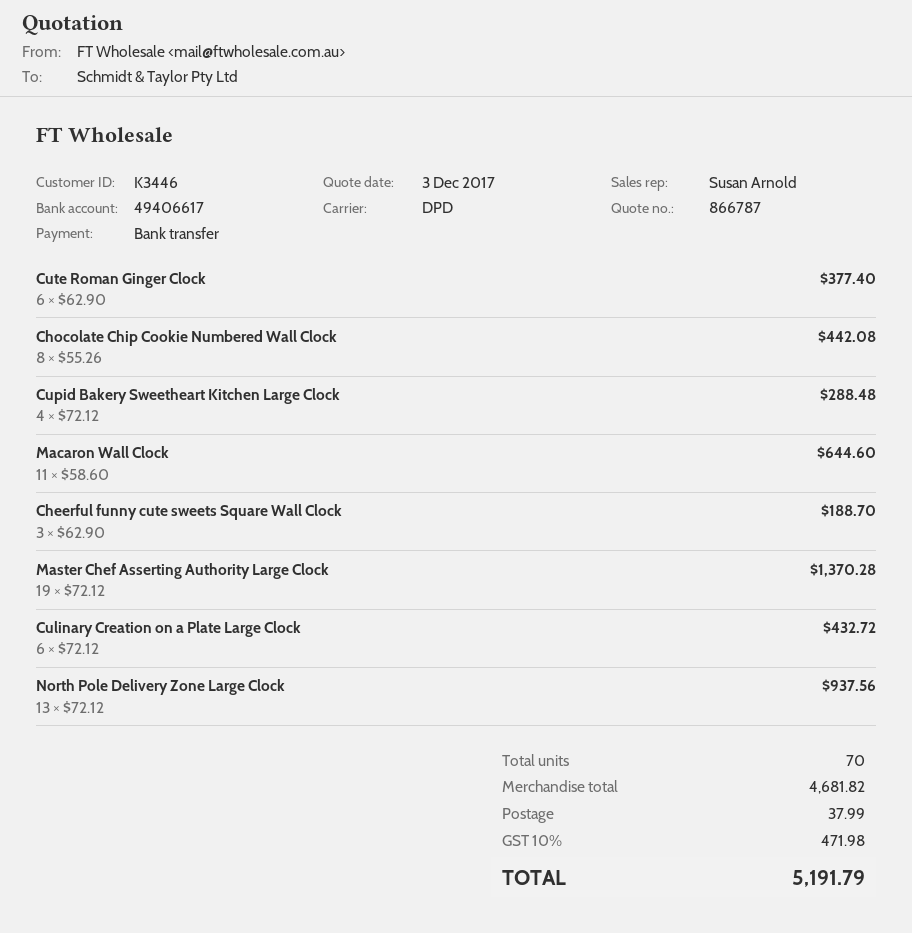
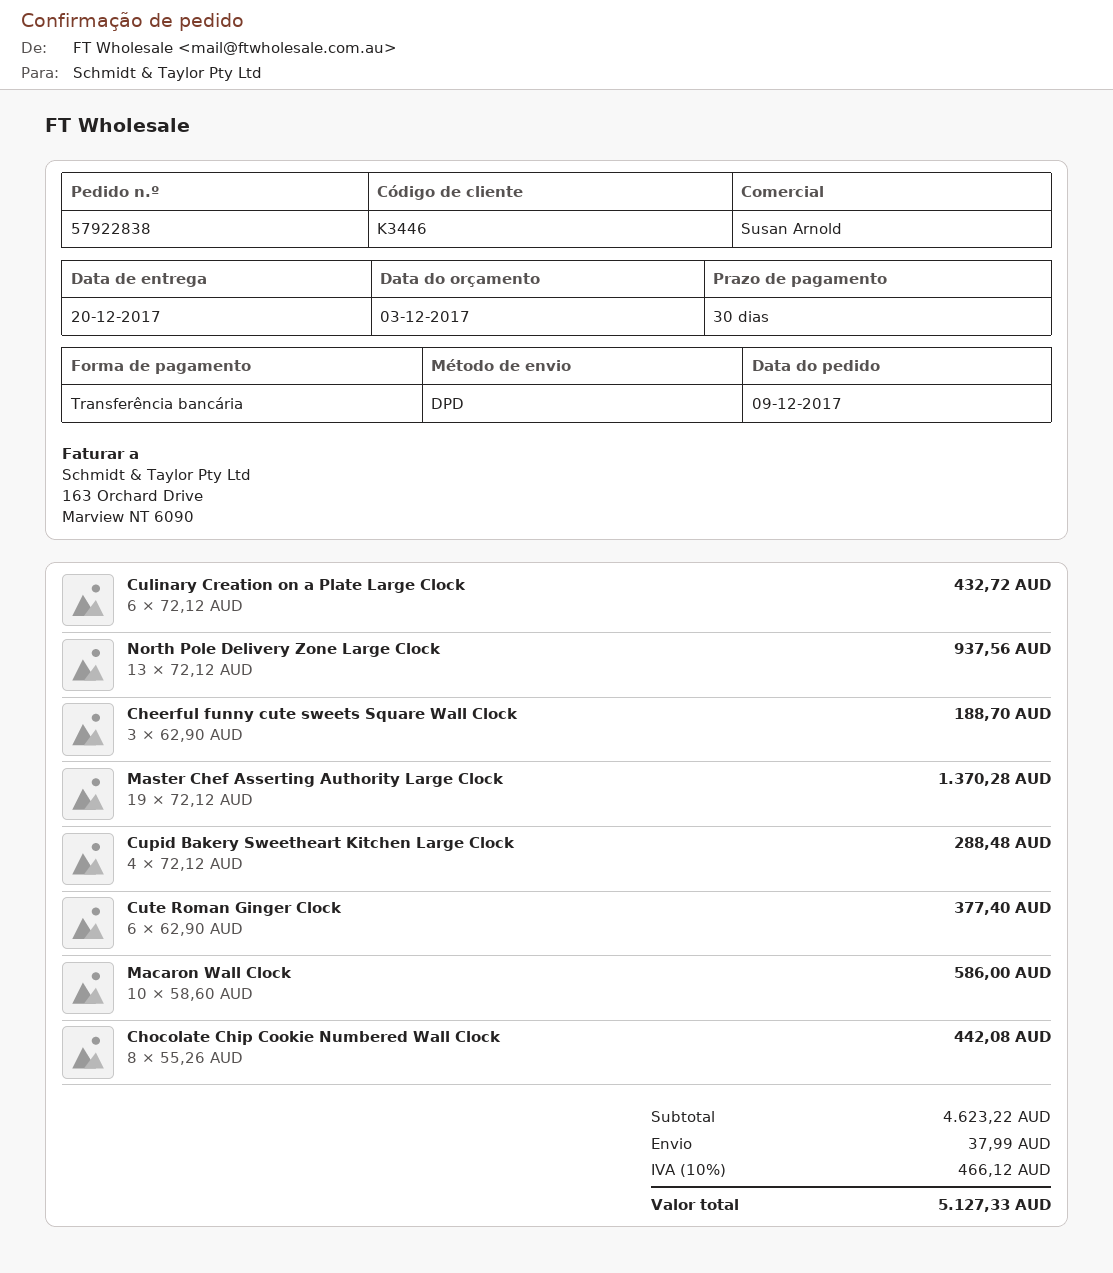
Macaron Wall Clock: 11 x 58.60 = 644.60 -> 10 x 58.60 = 586.00
subtotal: 4681.82 -> 4623.22
tax: 10% = 471.98 -> 10% = 466.12
total: 5191.79 -> 5127.33

